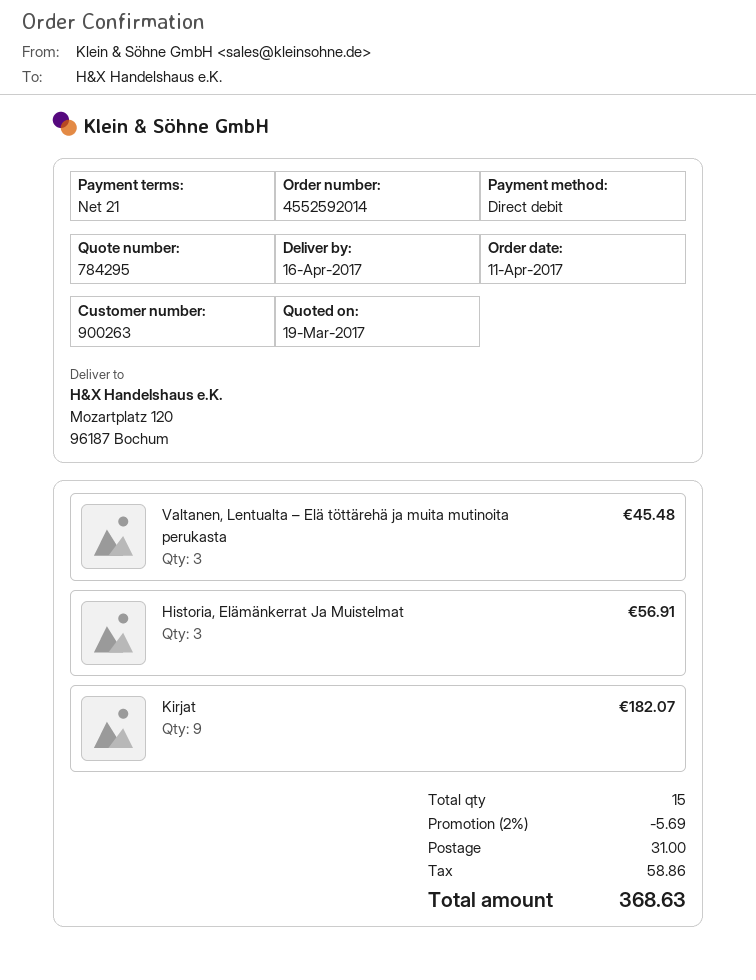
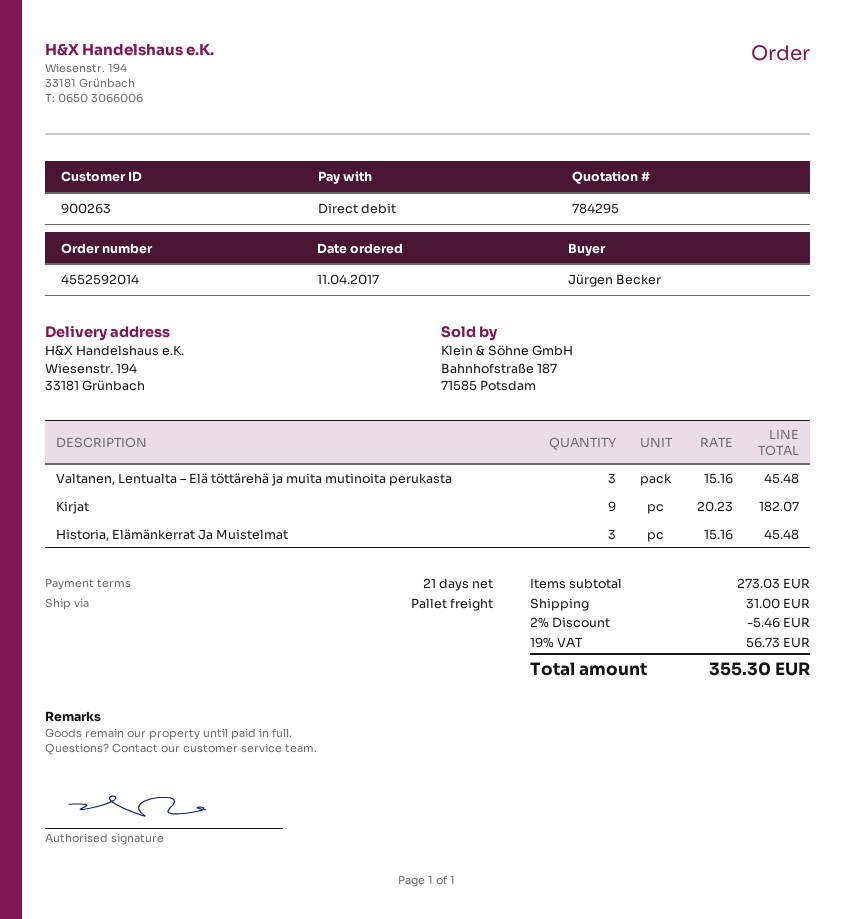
ship to: Mozartplatz 120, 96187 Bochum -> Wiesenstr. 194, 33181 Grünbach
Historia, Elämänkerrat Ja Muistelmat: 3 for 56.91 -> 3 for 45.48
discount: 2% = 5.69 -> 2% = 5.46
tax: 58.86 -> 56.73
total: 368.63 -> 355.30

